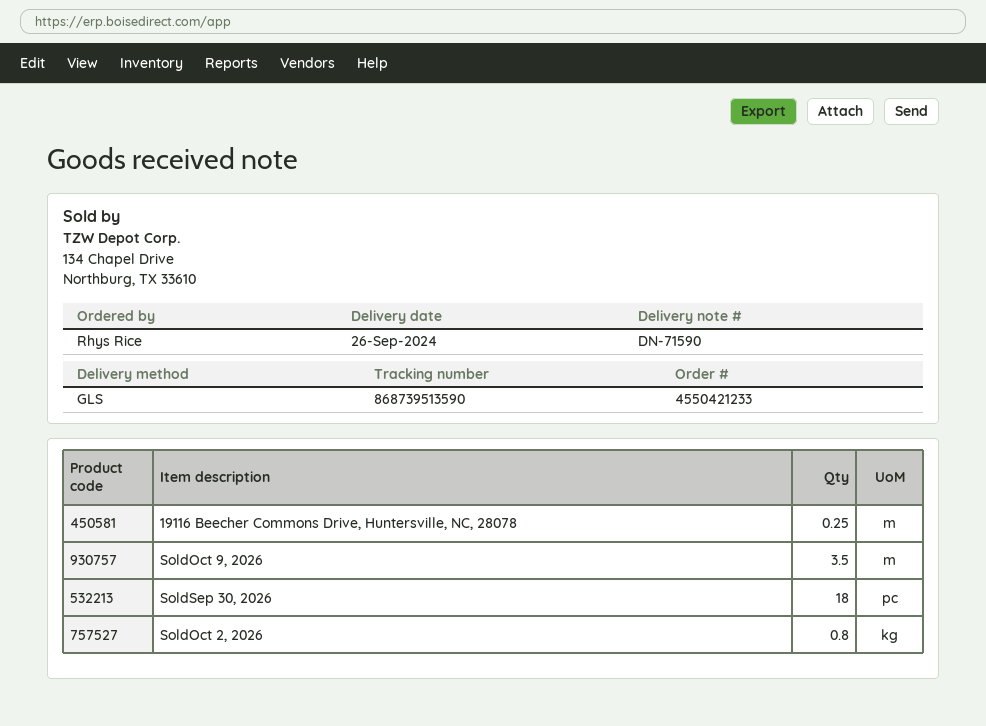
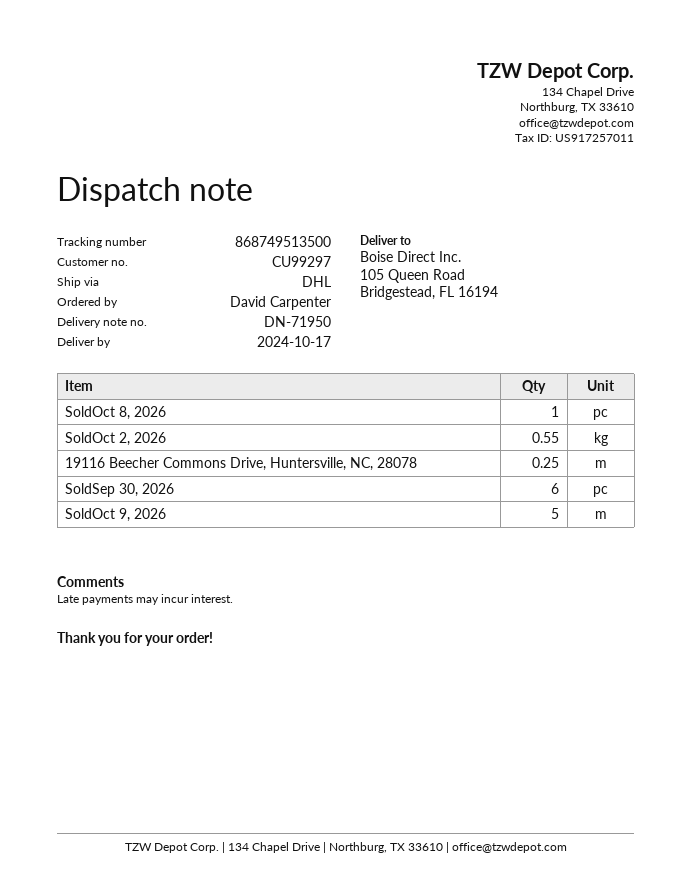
delivery note number: DN-71590 -> DN-71950
delivery date: 2024-09-26 -> 2024-10-17
ordered by: Rhys Rice -> David Carpenter
shipping method: GLS -> DHL
tracking number: 868739513590 -> 868749513500
SoldOct 9, 2026: 3.5 -> 5
SoldSep 30, 2026: 18 -> 6
SoldOct 2, 2026: 0.8 -> 0.55
SoldOct 8, 2026: none -> 1

